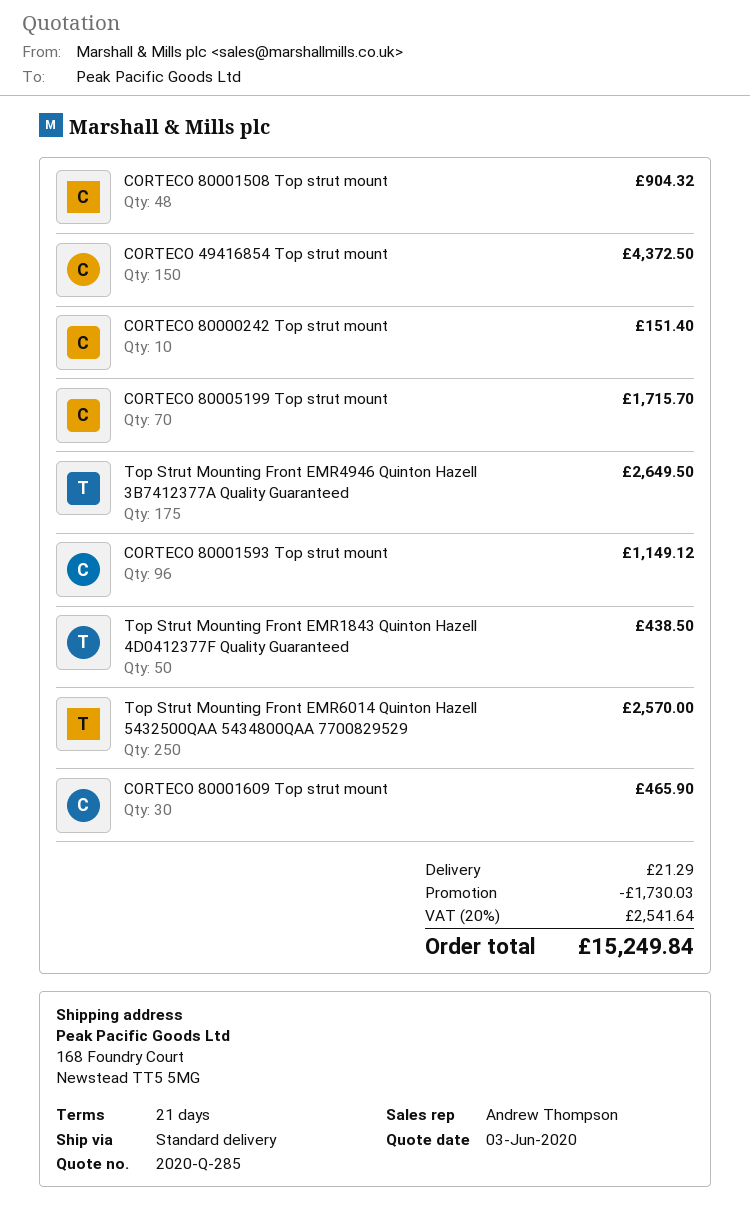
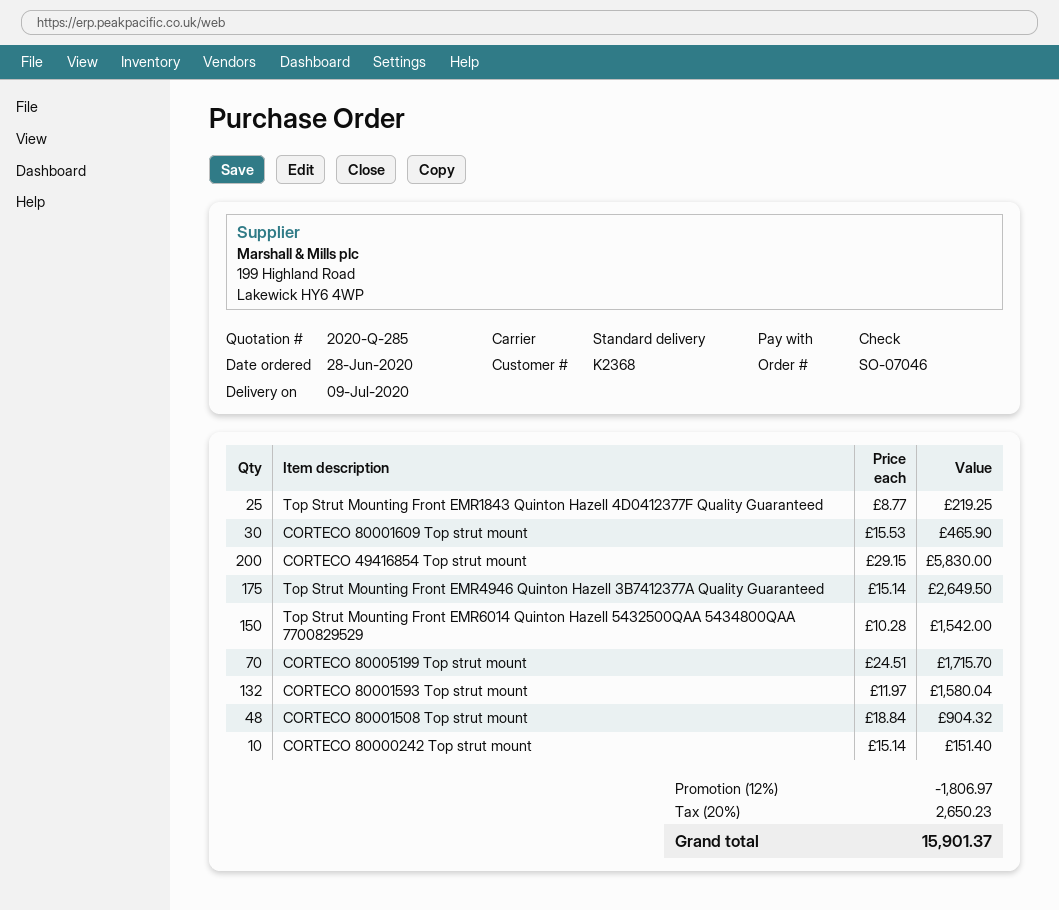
CORTECO 49416854 Top strut mount: 150 for 4372.50 -> 200 for 5830.00
CORTECO 80001593 Top strut mount: 96 for 1149.12 -> 132 for 1580.04
Top Strut Mounting Front EMR1843 Quinton Hazell 4D0412377F Quality Guaranteed: 50 for 438.50 -> 25 for 219.25
Top Strut Mounting Front EMR6014 Quinton Hazell 5432500QAA 5434800QAA 7700829529: 250 for 2570.00 -> 150 for 1542.00
discount: 1730.03 -> 1806.97
shipping: 21.29 -> none
tax: 20% = 2541.64 -> 20% = 2650.23
total: 15249.84 -> 15901.37

